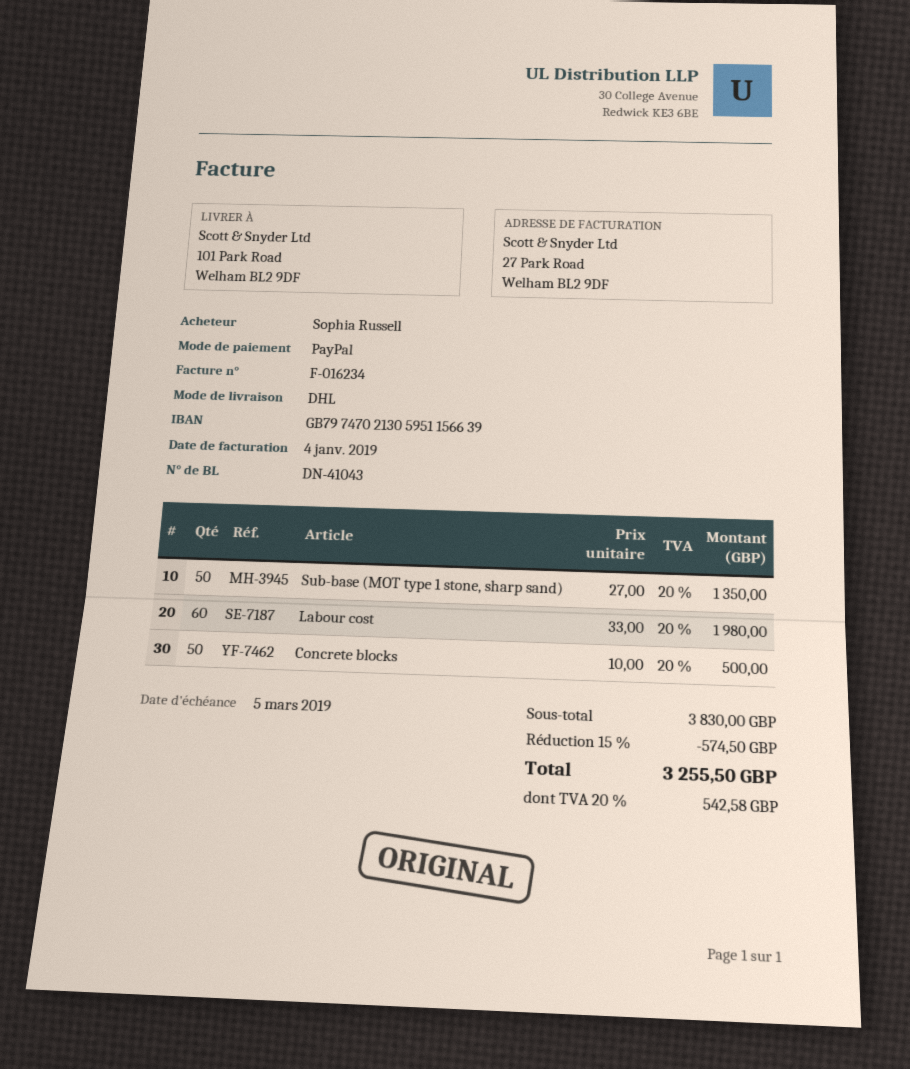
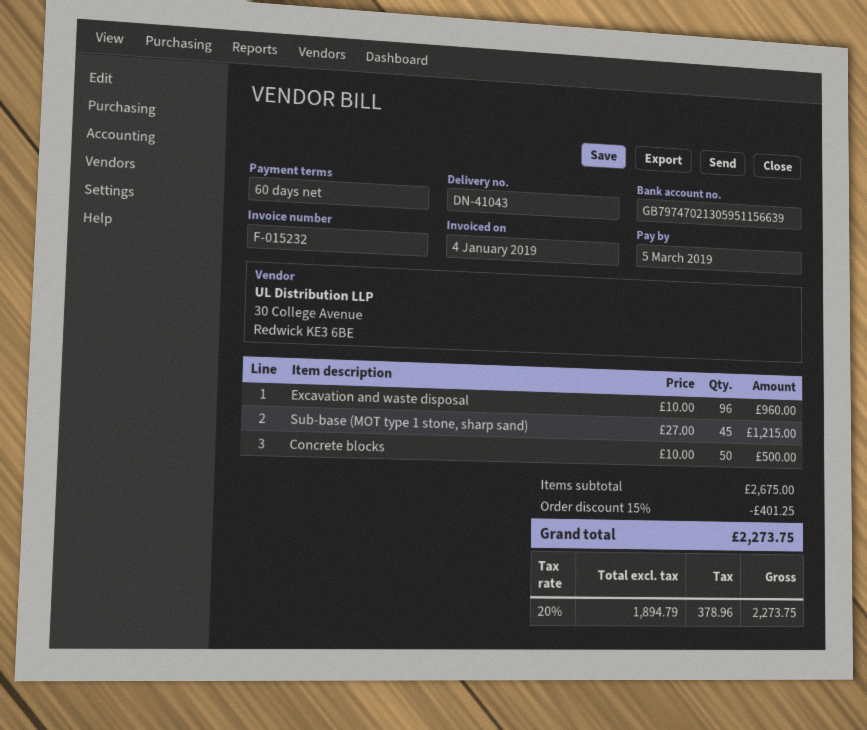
invoice number: F-016234 -> F-015232
Sub-base (MOT type 1 stone, sharp sand): 50 x 27.00 = 1350.00 -> 45 x 27.00 = 1215.00
Labour cost: 60 x 33.00 = 1980.00 -> none
Excavation and waste disposal: none -> 96 x 10.00 = 960.00
subtotal: 3830.00 -> 2675.00
discount: 15% = 574.50 -> 15% = 401.25
tax: 20% = 542.58 -> 20% = 378.96
total: 3255.50 -> 2273.75

